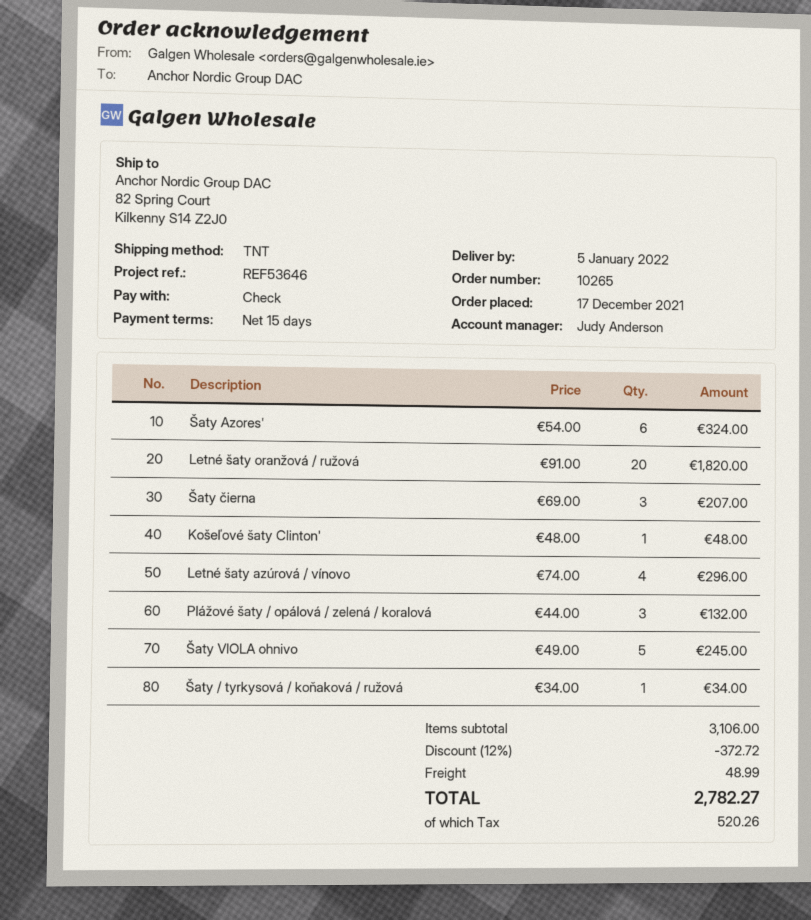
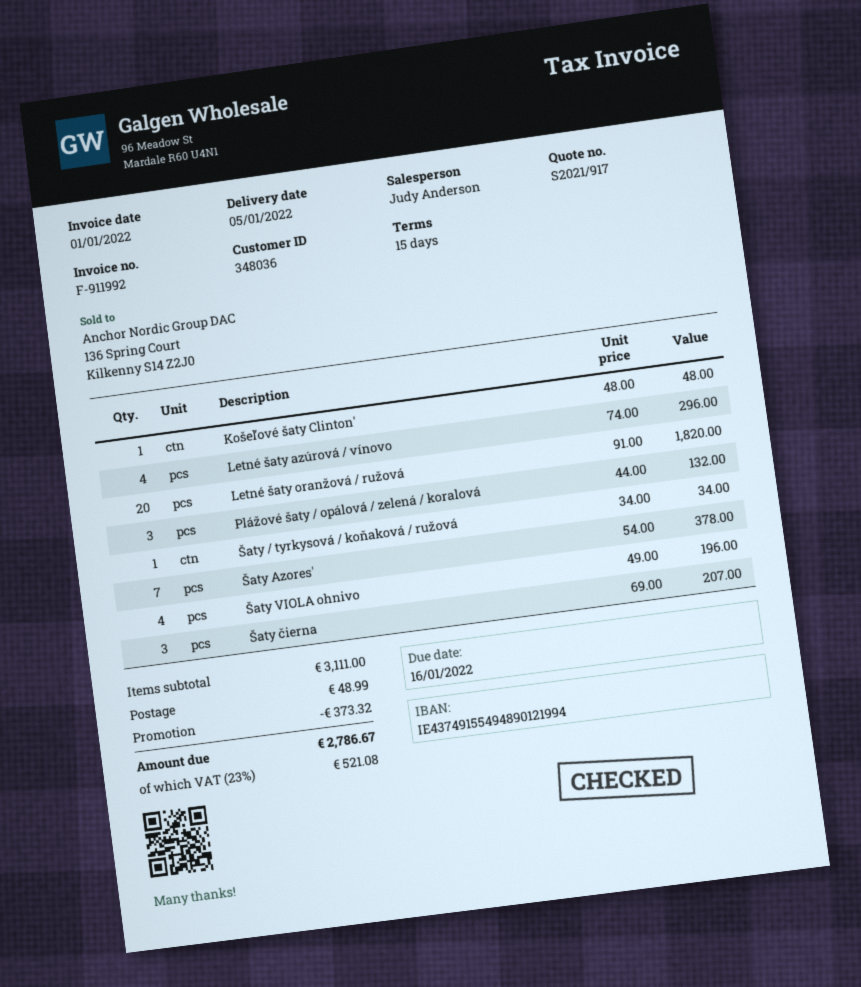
Šaty Azores': 6 x 54.00 = 324.00 -> 7 x 54.00 = 378.00
Šaty VIOLA ohnivo: 5 x 49.00 = 245.00 -> 4 x 49.00 = 196.00
subtotal: 3106.00 -> 3111.00
discount: 372.72 -> 373.32
tax: 520.26 -> 521.08
total: 2782.27 -> 2786.67

